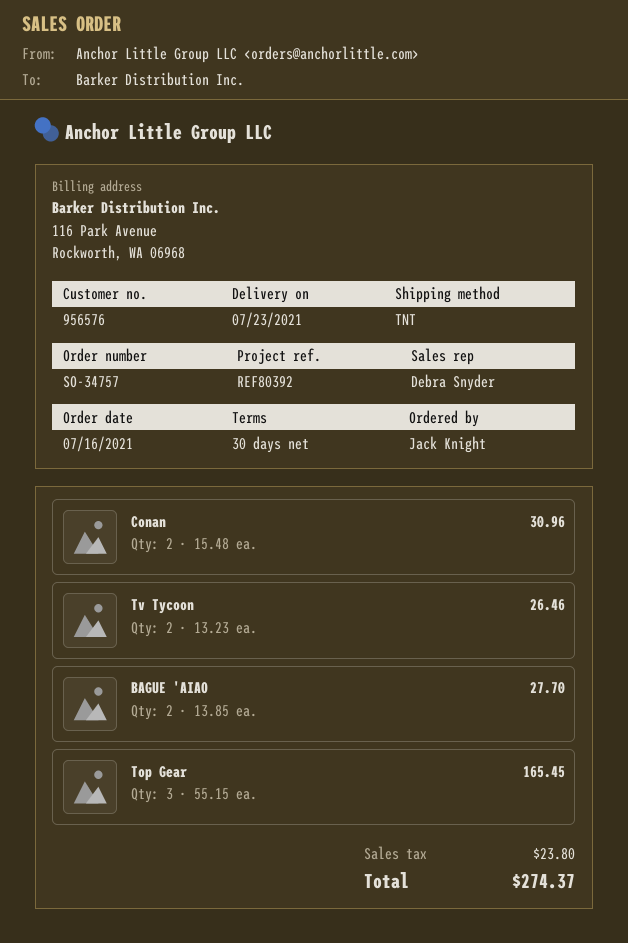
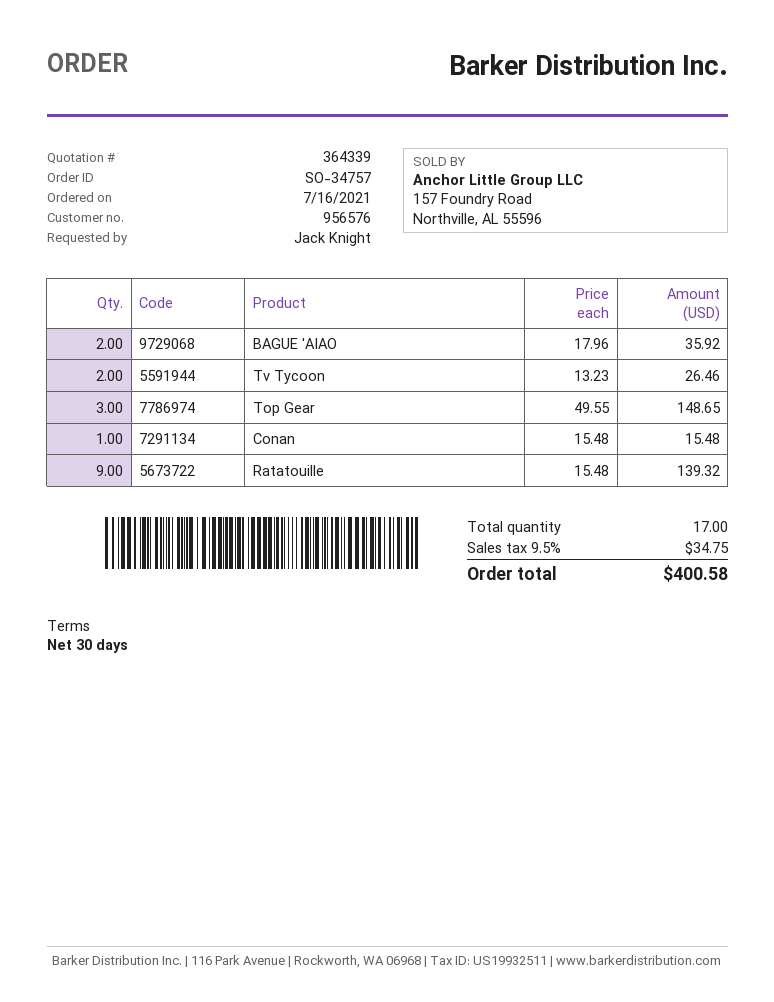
Conan: 2 x 15.48 = 30.96 -> 1 x 15.48 = 15.48
BAGUE 'AIAO: 2 x 13.85 = 27.70 -> 2 x 17.96 = 35.92
Top Gear: 3 x 55.15 = 165.45 -> 3 x 49.55 = 148.65
Ratatouille: none -> 9 x 15.48 = 139.32
tax: 23.80 -> 34.75
total: 274.37 -> 400.58

